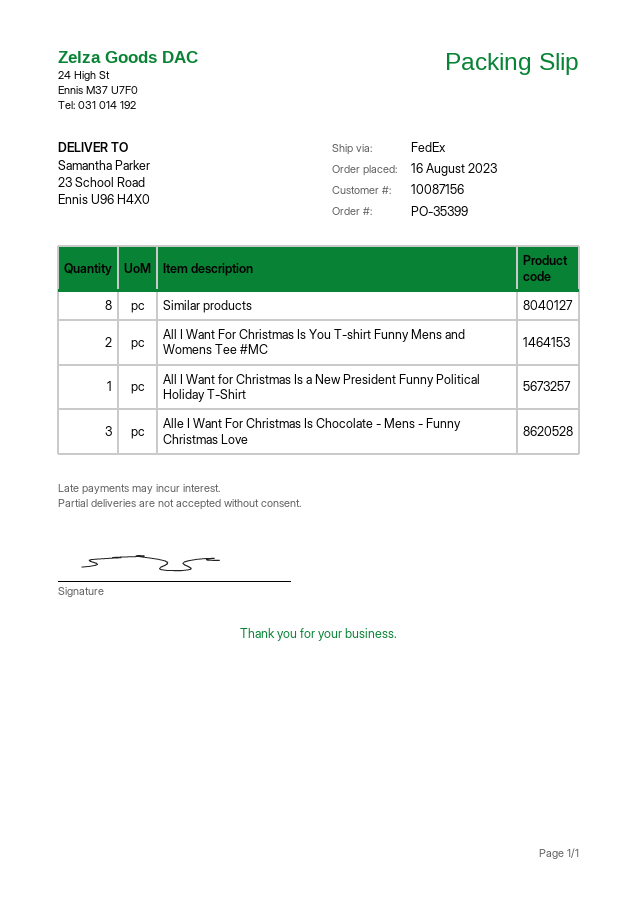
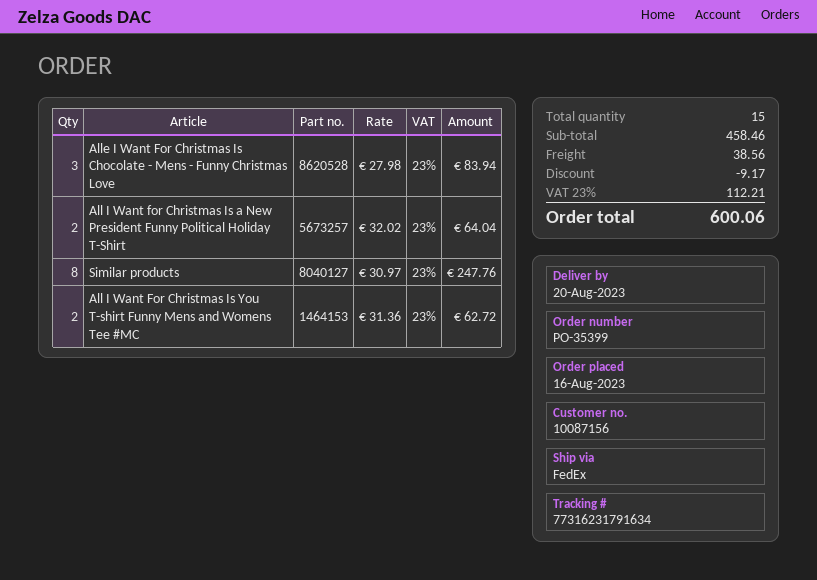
All I Want for Christmas Is a New President Funny Political Holiday T-Shirt: 1 -> 2

